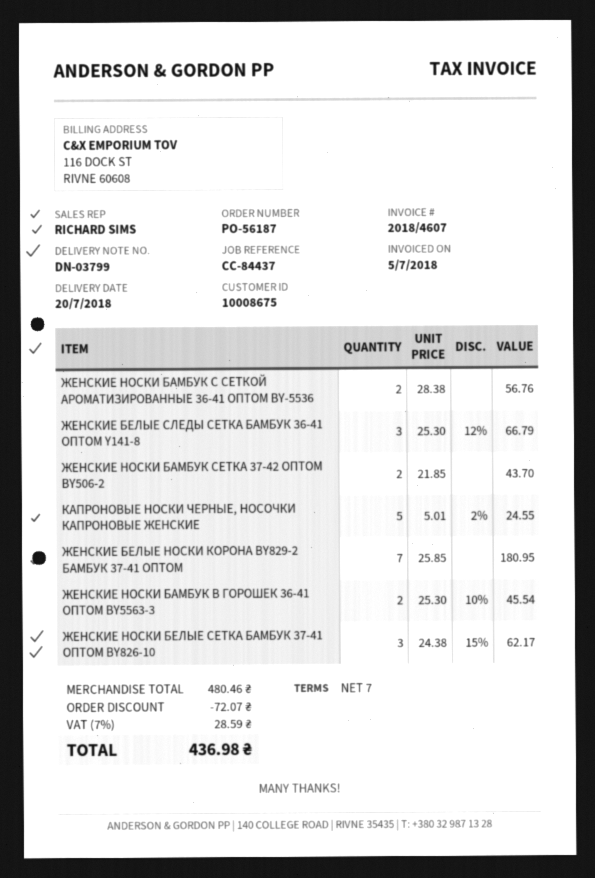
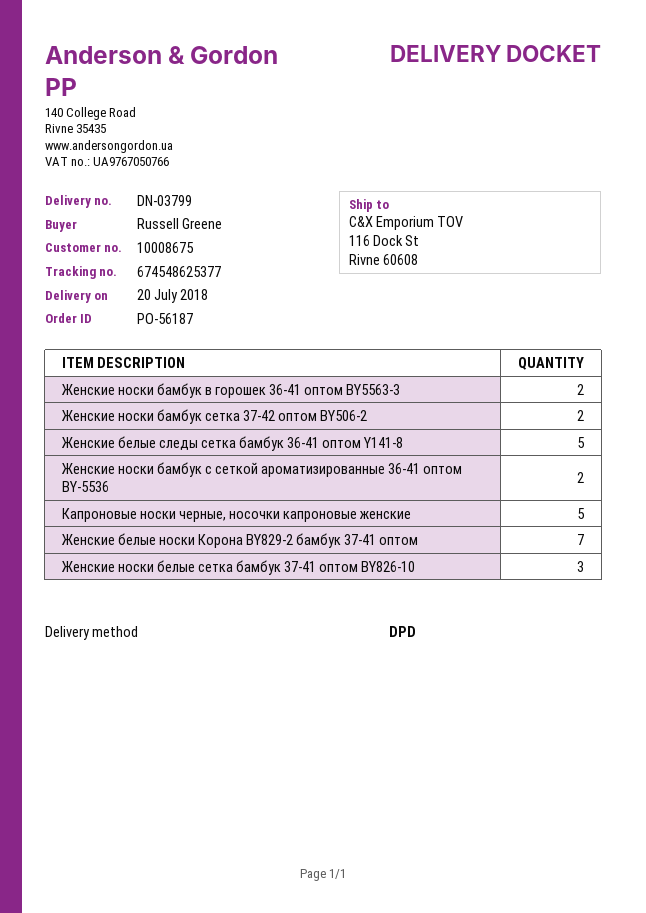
ЖЕНСКИЕ БЕЛЫЕ СЛЕДЫ СЕТКА БАМБУК 36-41 ОПТОМ Y141-8: 3 -> 5

